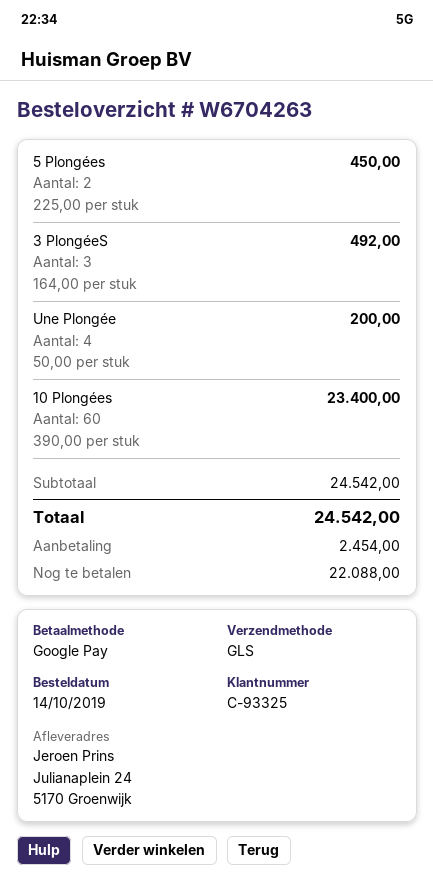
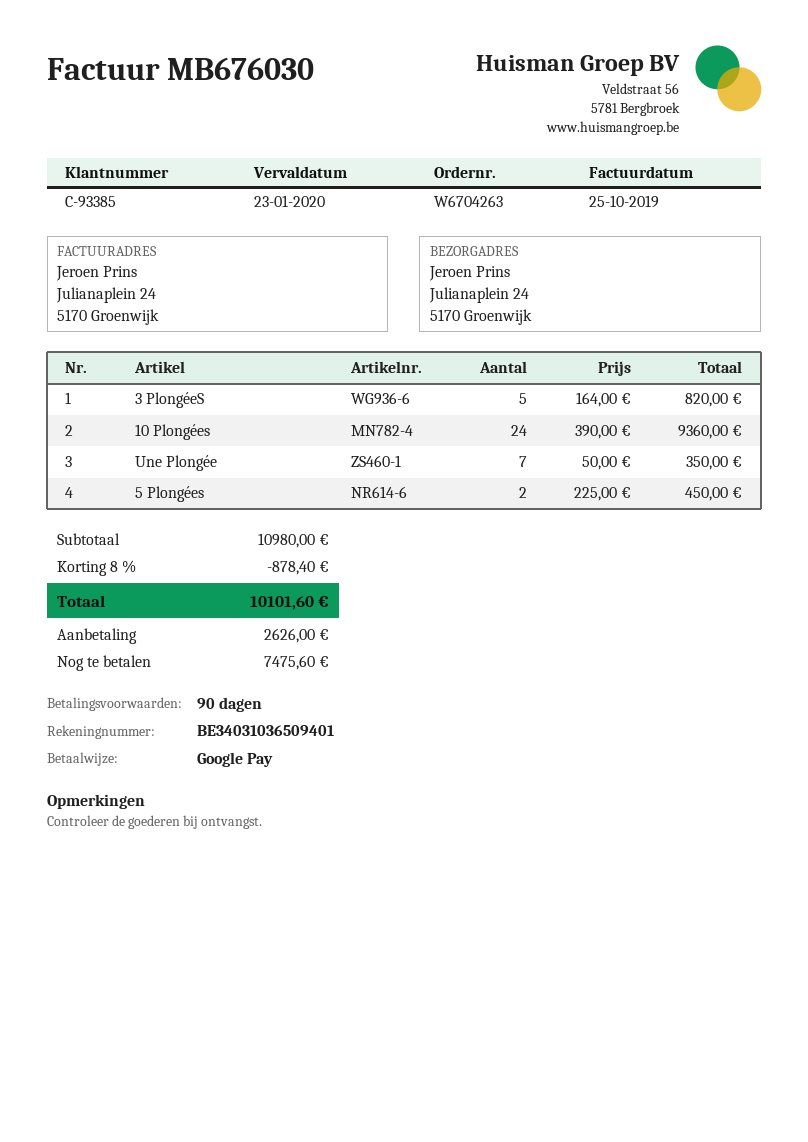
customer number: C-93325 -> C-93385
3 PlongéeS: 3 x 164.00 = 492.00 -> 5 x 164.00 = 820.00
Une Plongée: 4 x 50.00 = 200.00 -> 7 x 50.00 = 350.00
10 Plongées: 60 x 390.00 = 23400.00 -> 24 x 390.00 = 9360.00
subtotal: 24542.00 -> 10980.00
discount: none -> 8% = 878.40
total: 24542.00 -> 10101.60
deposit: 2454.00 -> 2626.00
balance: 22088.00 -> 7475.60

